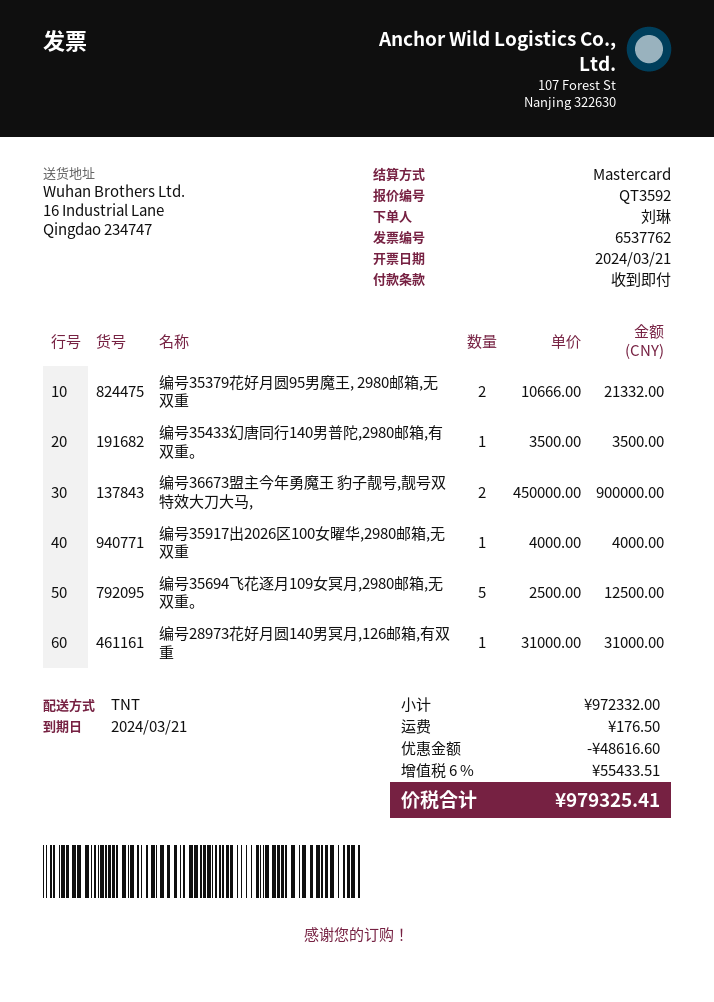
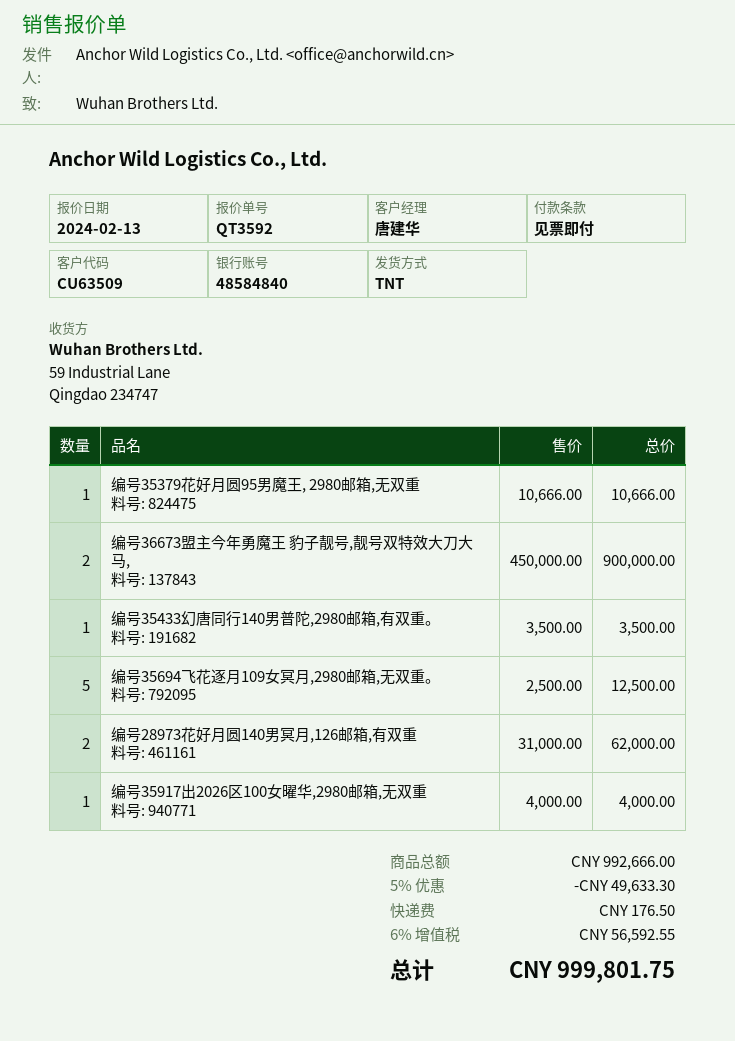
ship to: 16 Industrial Lane, Qingdao 234747 -> 59 Industrial Lane, Qingdao 234747
编号35379花好月圆95男魔王, 2980邮箱,无双重: 2 x 10666.00 = 21332.00 -> 1 x 10666.00 = 10666.00
编号28973花好月圆140男冥月,126邮箱,有双重: 1 x 31000.00 = 31000.00 -> 2 x 31000.00 = 62000.00
subtotal: 972332.00 -> 992666.00
discount: 48616.60 -> 49633.30
tax: 6% = 55433.51 -> 6% = 56592.55
total: 979325.41 -> 999801.75

